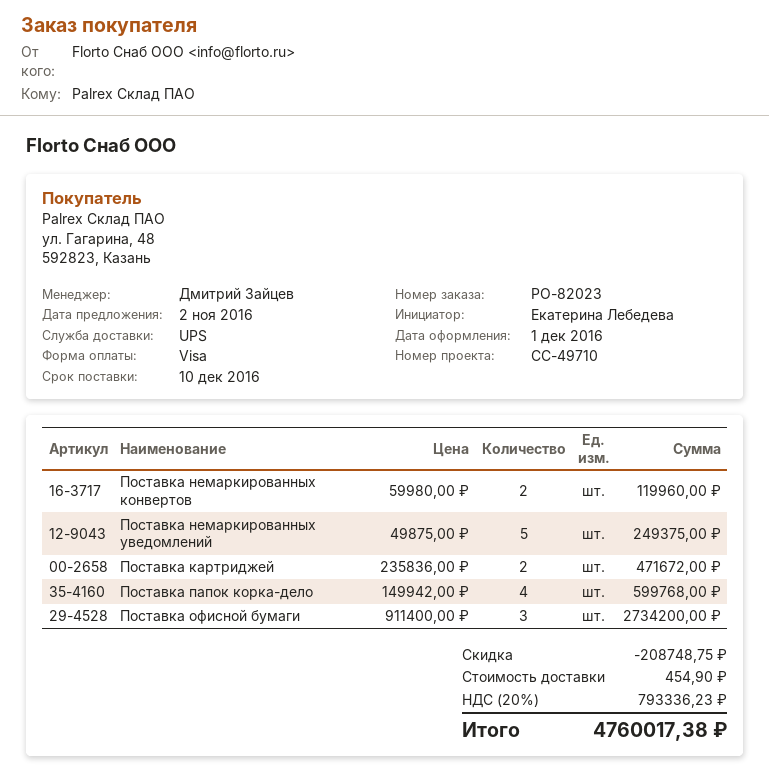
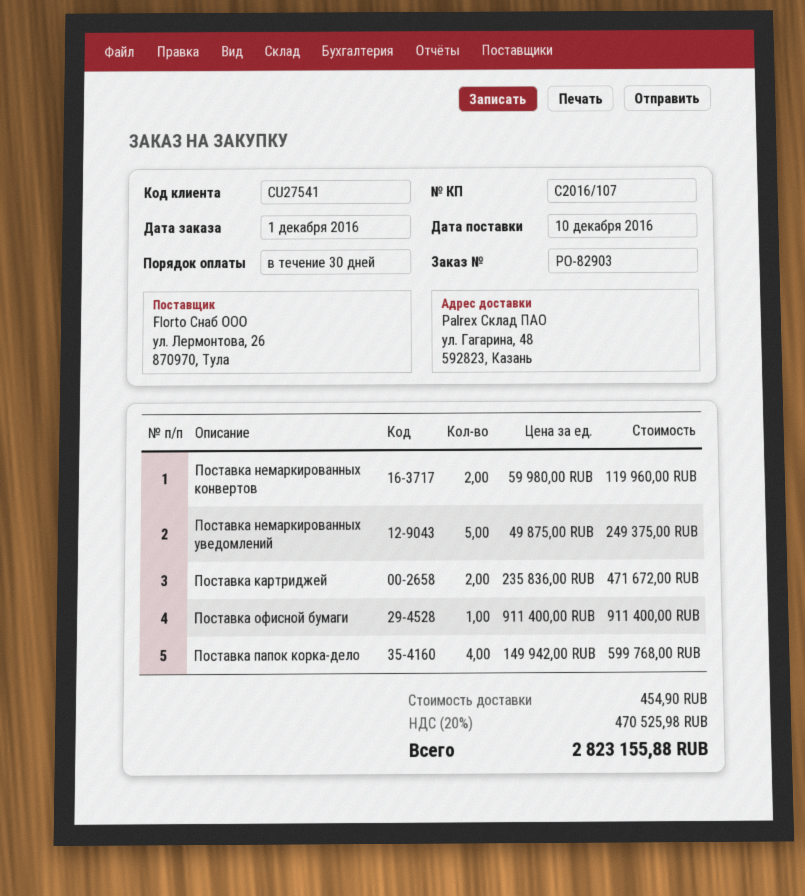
order number: PO-82023 -> PO-82903
Поставка офисной бумаги: 3 x 911400.00 = 2734200.00 -> 1 x 911400.00 = 911400.00
discount: 208748.75 -> none
tax: 20% = 793336.23 -> 20% = 470525.98
total: 4760017.38 -> 2823155.88

